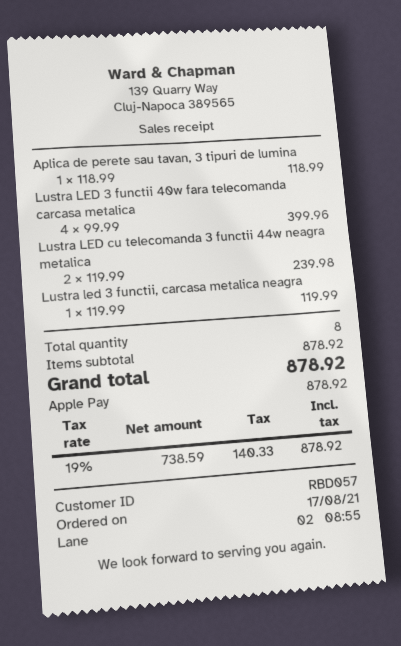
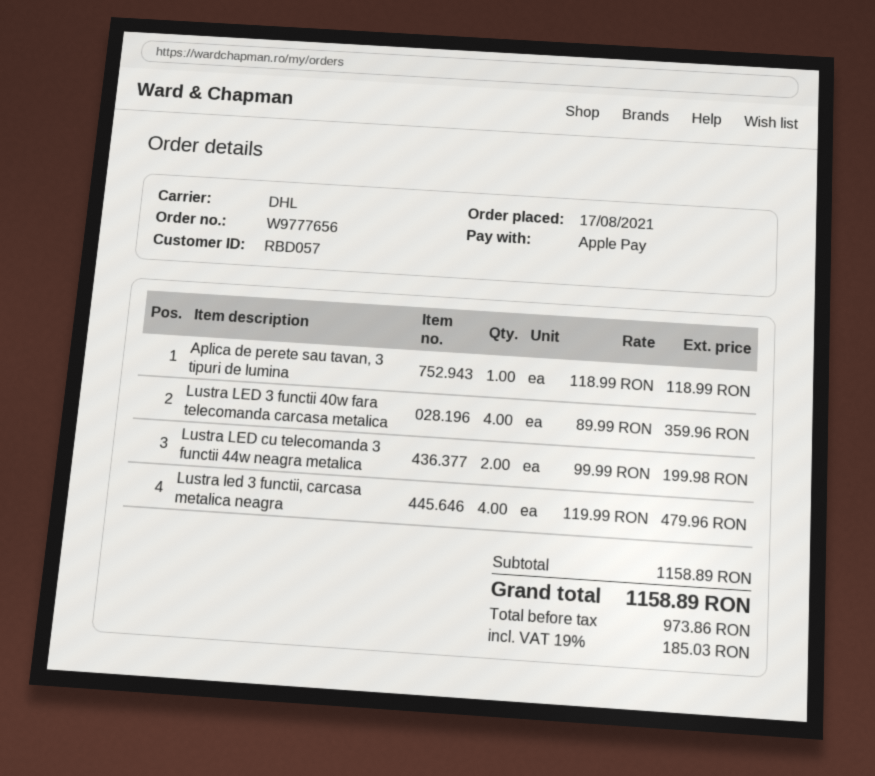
Lustra LED 3 functii 40w fara telecomanda carcasa metalica: 4 x 99.99 = 399.96 -> 4 x 89.99 = 359.96
Lustra LED cu telecomanda 3 functii 44w neagra metalica: 2 x 119.99 = 239.98 -> 2 x 99.99 = 199.98
Lustra led 3 functii, carcasa metalica neagra: 1 x 119.99 = 119.99 -> 4 x 119.99 = 479.96
subtotal: 878.92 -> 1158.89
net: 738.59 -> 973.86
tax: 19% = 140.33 -> 19% = 185.03
total: 878.92 -> 1158.89

